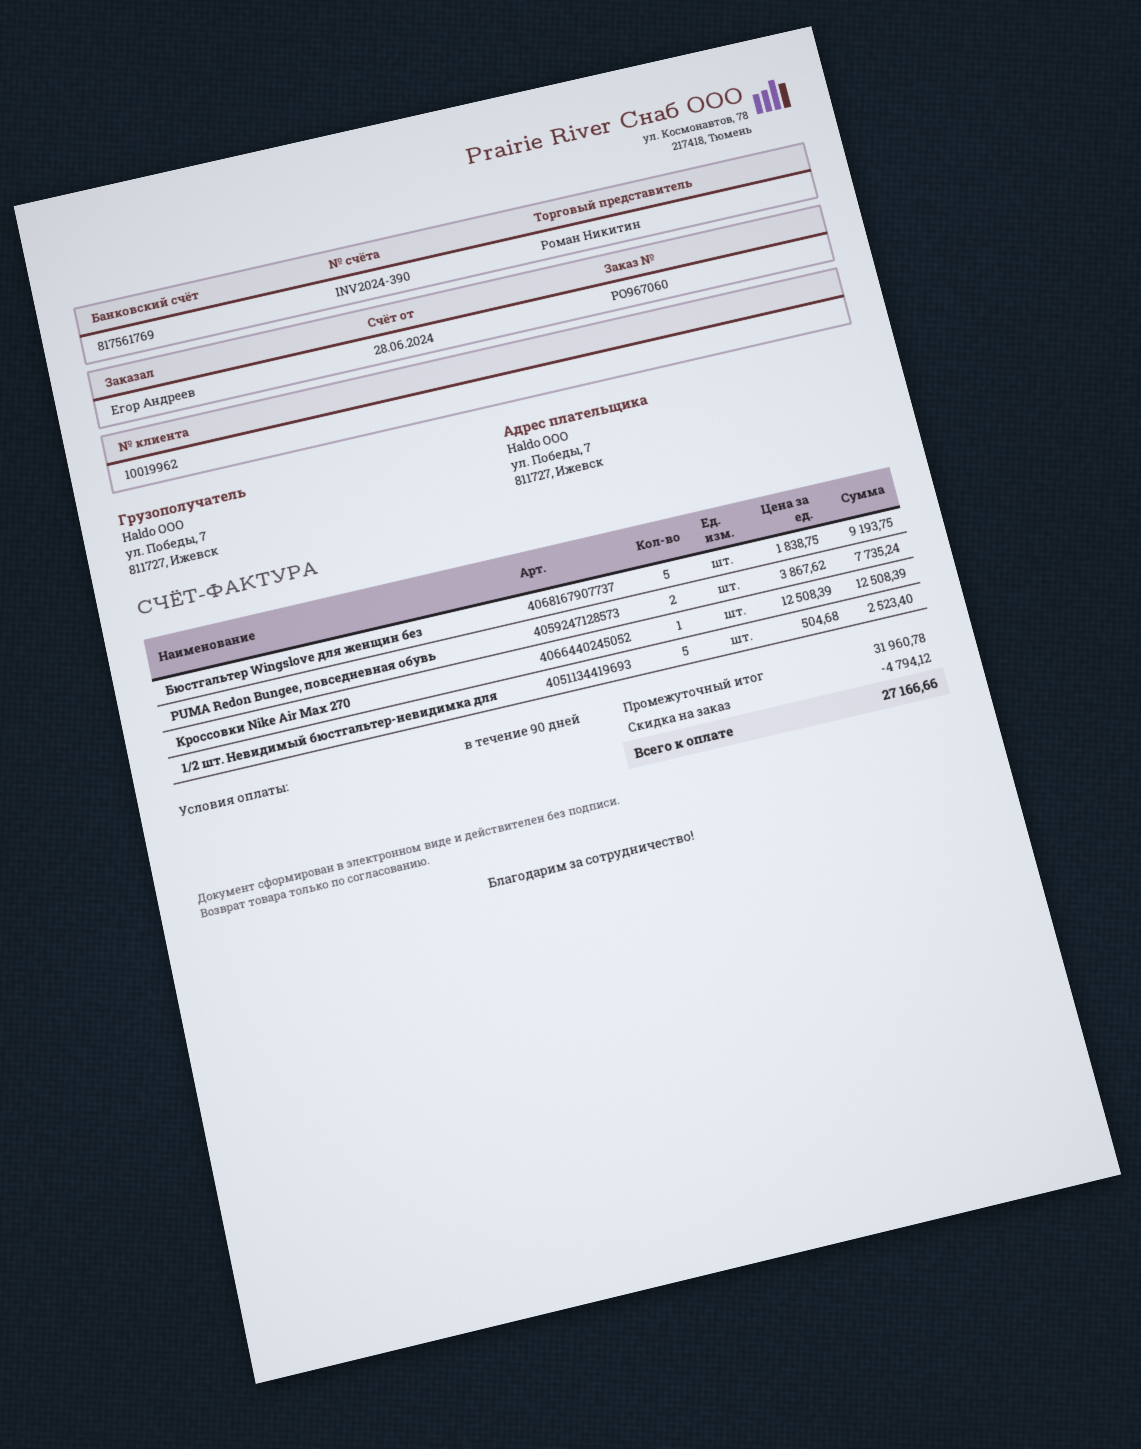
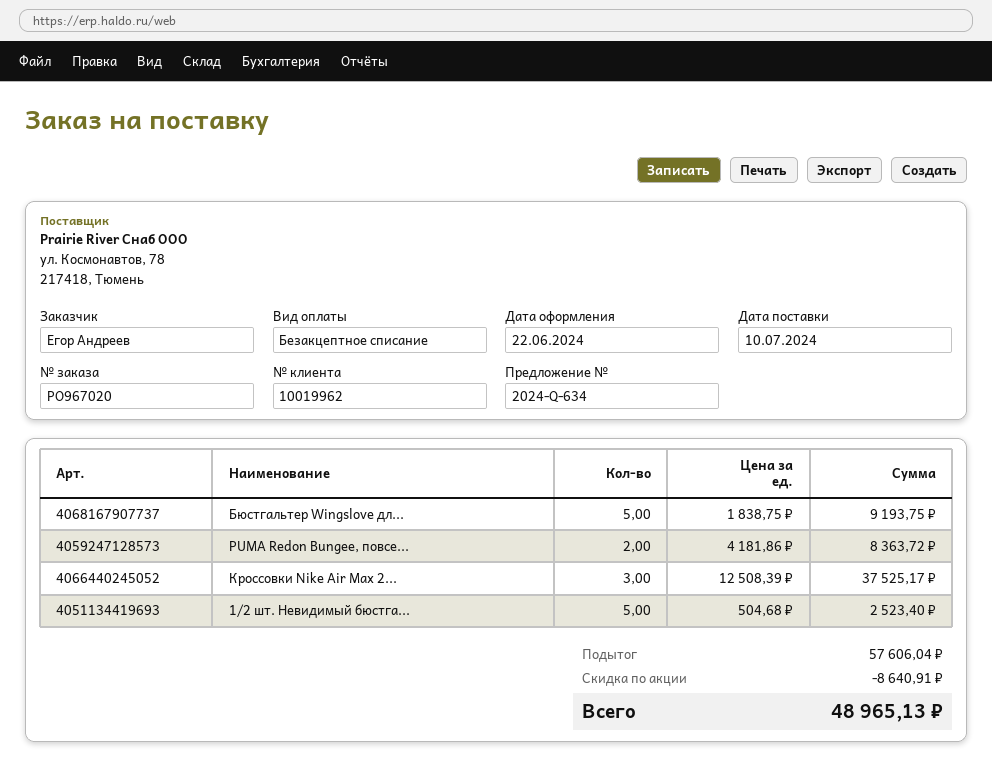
order number: PO967060 -> PO967020
PUMA Redon Bungee, повседневная обувь: 2 x 3867.62 = 7735.24 -> 2 x 4181.86 = 8363.72
Кроссовки Nike Air Max 270: 1 x 12508.39 = 12508.39 -> 3 x 12508.39 = 37525.17
subtotal: 31960.78 -> 57606.04
discount: 4794.12 -> 8640.91
total: 27166.66 -> 48965.13

